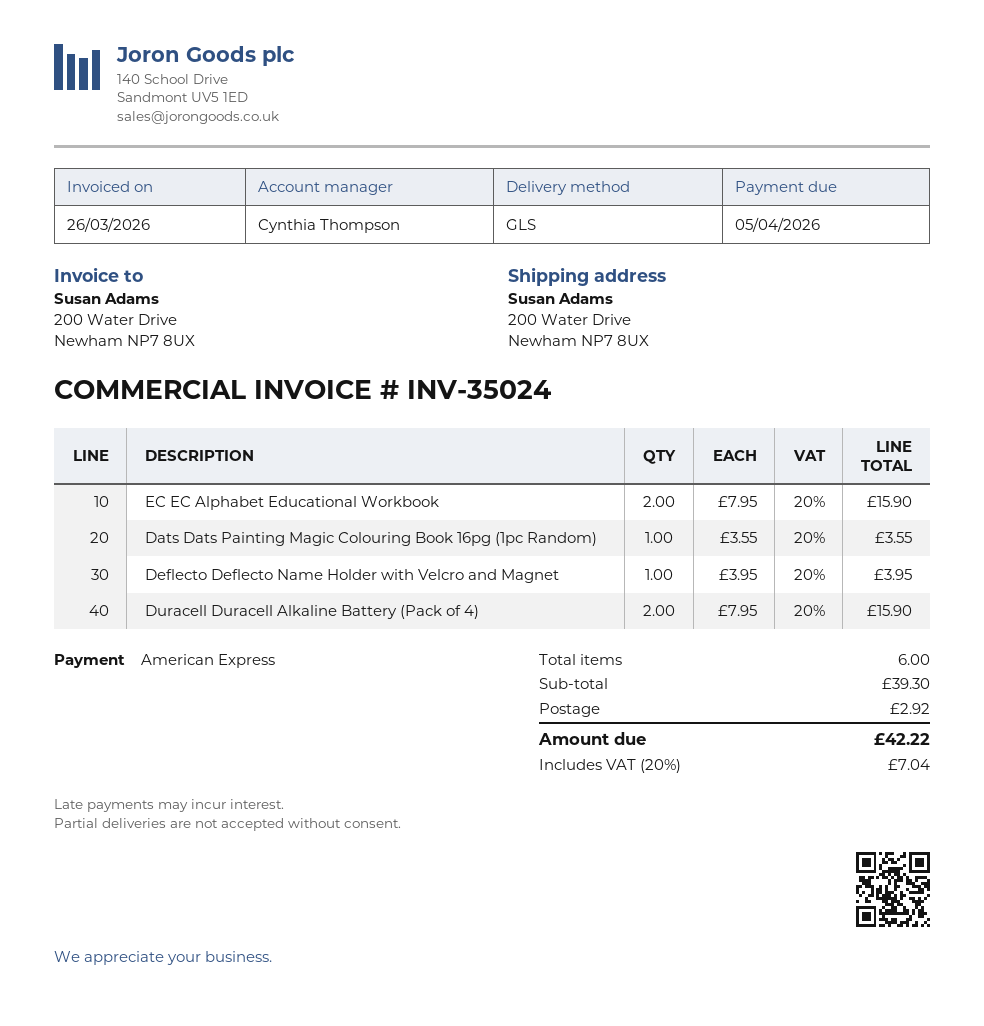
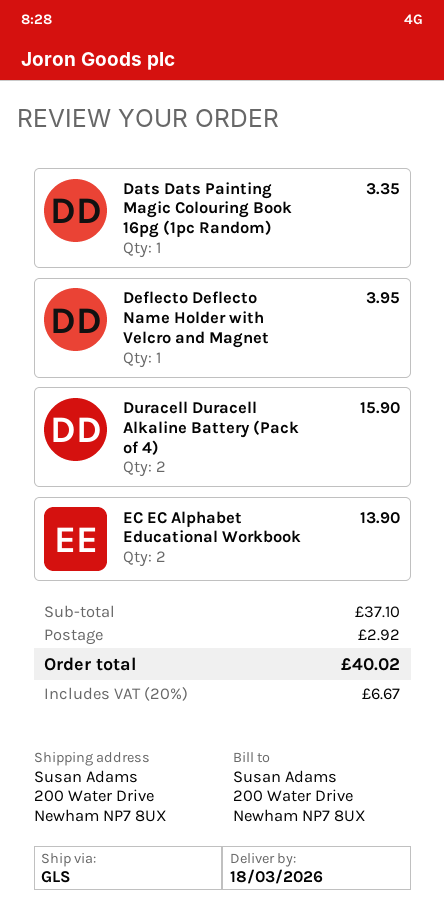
EC EC Alphabet Educational Workbook: 2 for 15.90 -> 2 for 13.90
Dats Dats Painting Magic Colouring Book 16pg (1pc Random): 1 for 3.55 -> 1 for 3.35
subtotal: 39.30 -> 37.10
tax: 20% = 7.04 -> 20% = 6.67
total: 42.22 -> 40.02

